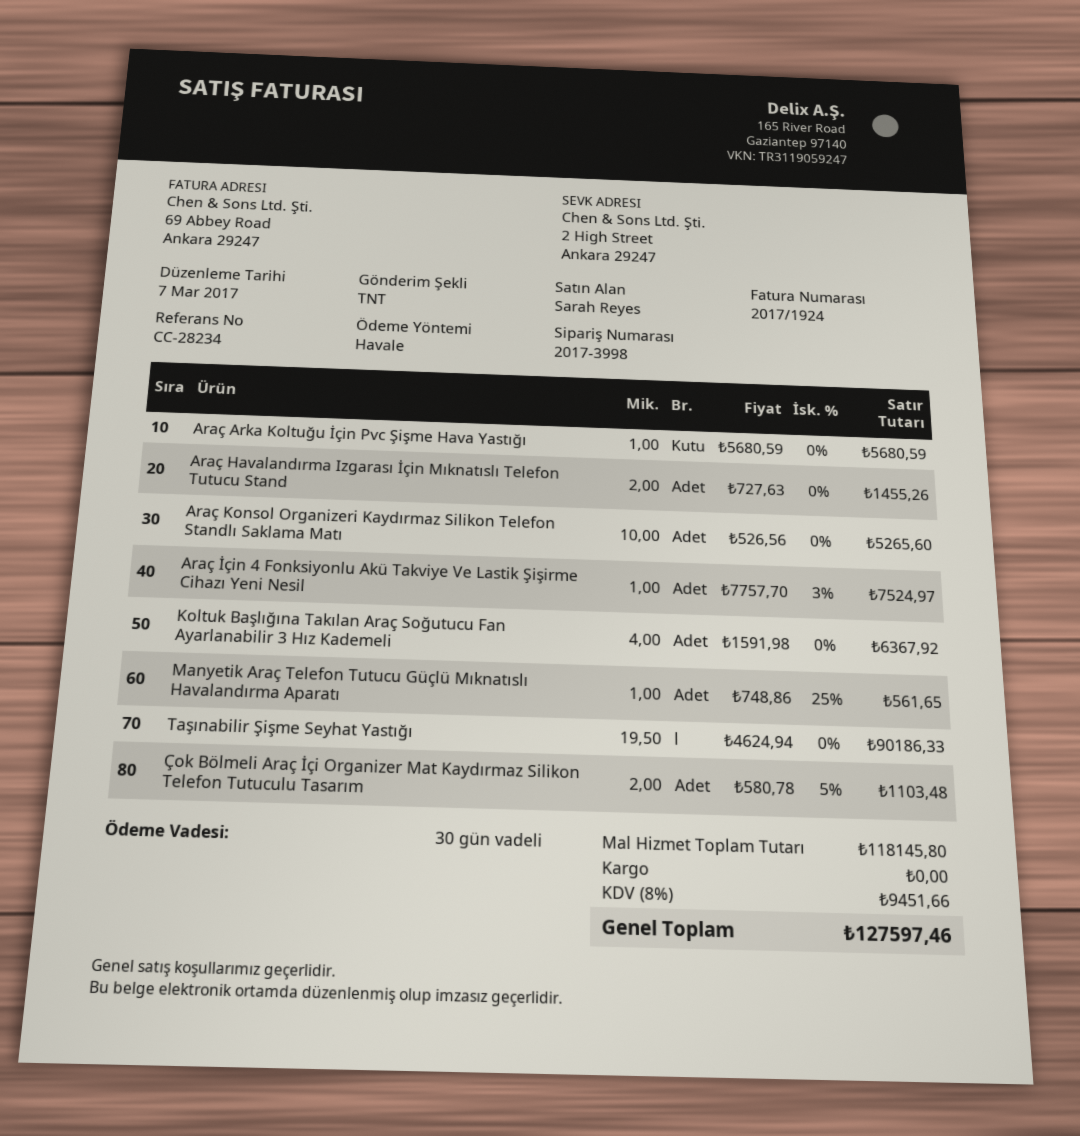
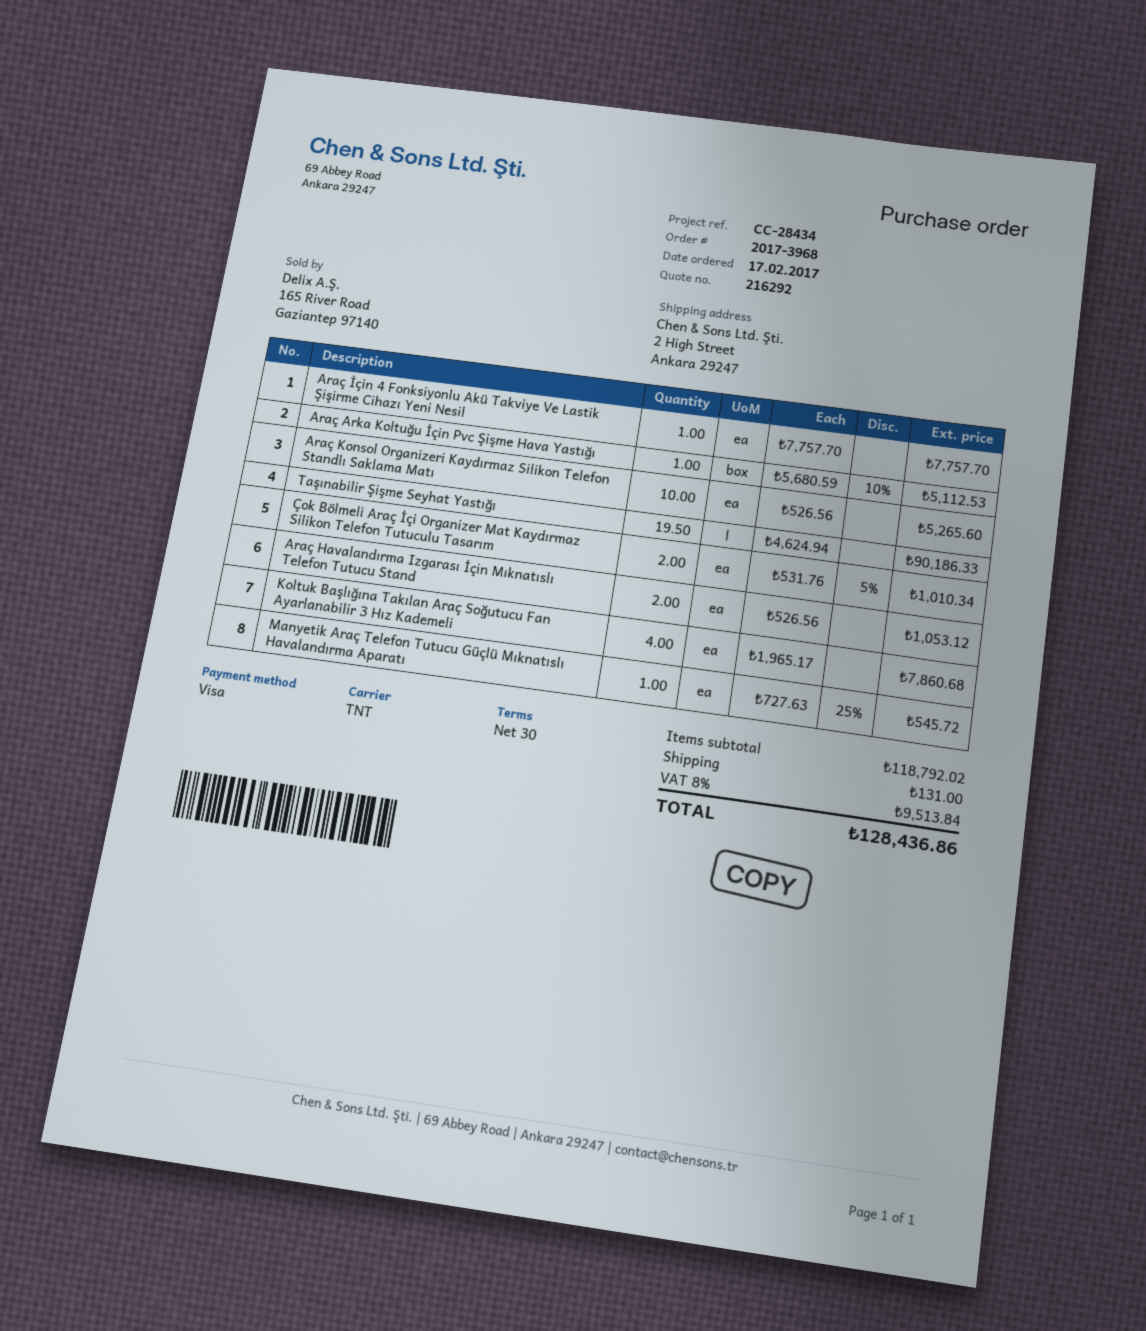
order number: 2017-3998 -> 2017-3968
reference: CC-28234 -> CC-28434
payment method: bank transfer -> Visa
Araç Arka Koltuğu İçin Pvc Şişme Hava Yastığı: 1 x 5680.59 = 5680.59 -> 1 x 5680.59 - 10% = 5112.53
Araç Havalandırma Izgarası İçin Mıknatıslı Telefon Tutucu Stand: 2 x 727.63 = 1455.26 -> 2 x 526.56 = 1053.12
Araç İçin 4 Fonksiyonlu Akü Takviye Ve Lastik Şişirme Cihazı Yeni Nesil: 1 x 7757.70 - 3% = 7524.97 -> 1 x 7757.70 = 7757.70
Koltuk Başlığına Takılan Araç Soğutucu Fan Ayarlanabilir 3 Hız Kademeli: 4 x 1591.98 = 6367.92 -> 4 x 1965.17 = 7860.68
Manyetik Araç Telefon Tutucu Güçlü Mıknatıslı Havalandırma Aparatı: 1 x 748.86 - 25% = 561.65 -> 1 x 727.63 - 25% = 545.72
Çok Bölmeli Araç İçi Organizer Mat Kaydırmaz Silikon Telefon Tutuculu Tasarım: 2 x 580.78 - 5% = 1103.48 -> 2 x 531.76 - 5% = 1010.34
subtotal: 118145.80 -> 118792.02
shipping: 0.00 -> 131.00
tax: 8% = 9451.66 -> 8% = 9513.84
total: 127597.46 -> 128436.86

